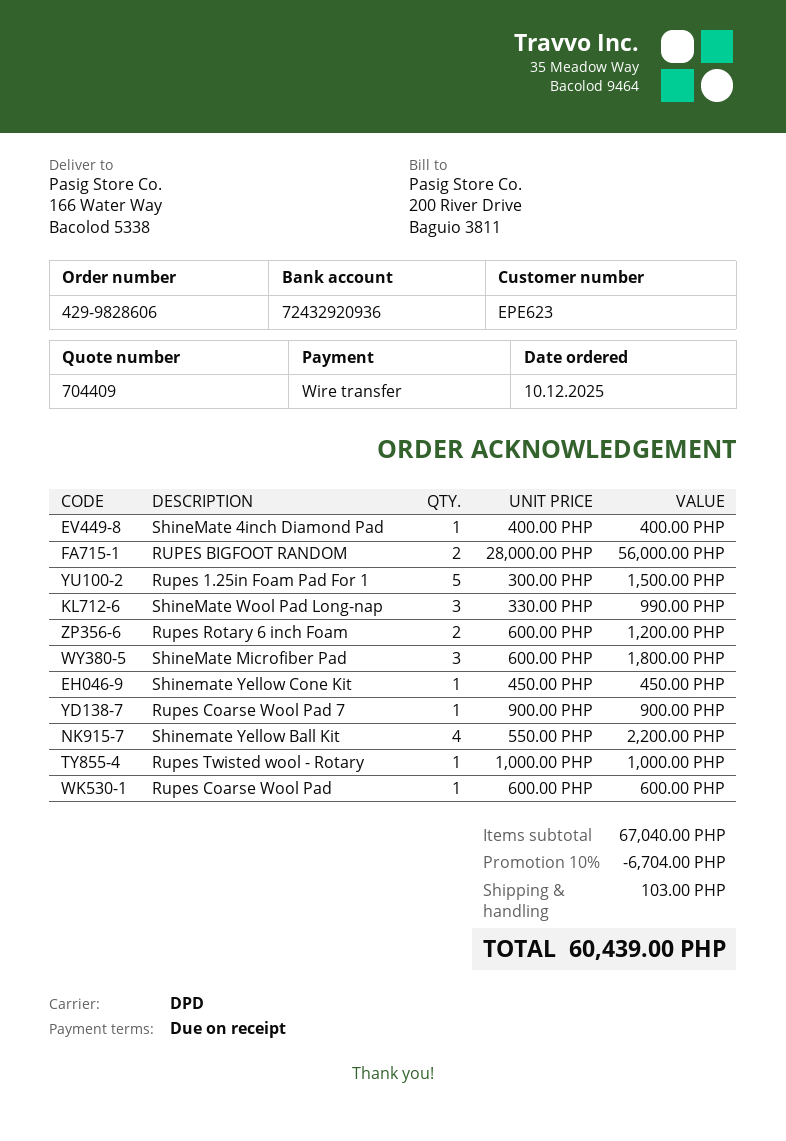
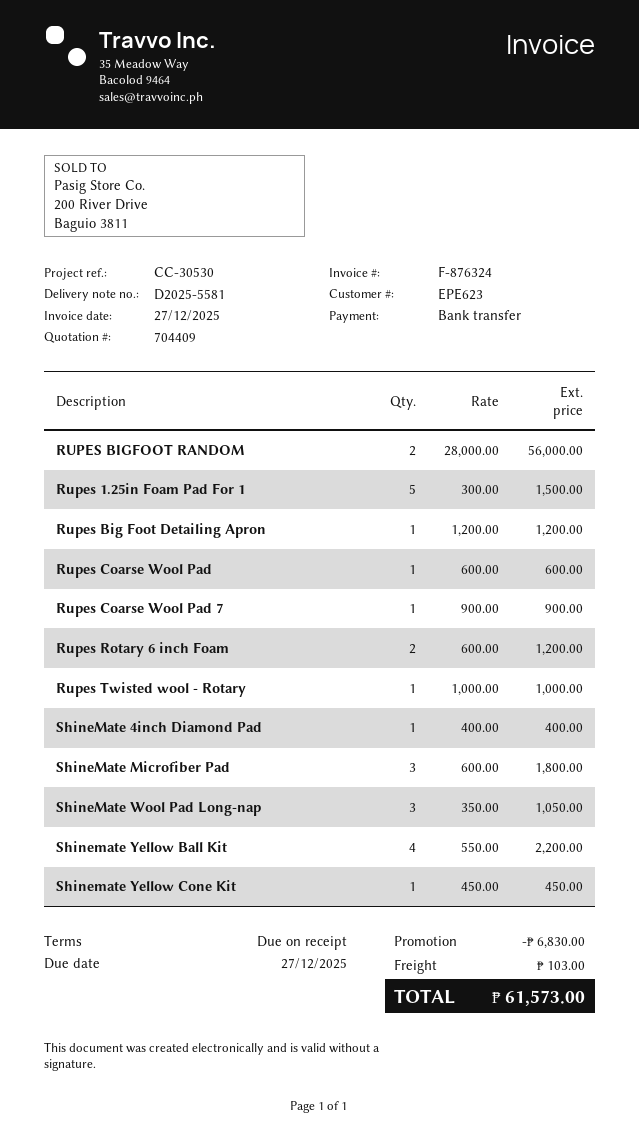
ShineMate Wool Pad Long-nap: 3 x 330.00 = 990.00 -> 3 x 350.00 = 1050.00
Rupes Big Foot Detailing Apron: none -> 1 x 1200.00 = 1200.00
discount: 6704.00 -> 6830.00
total: 60439.00 -> 61573.00

